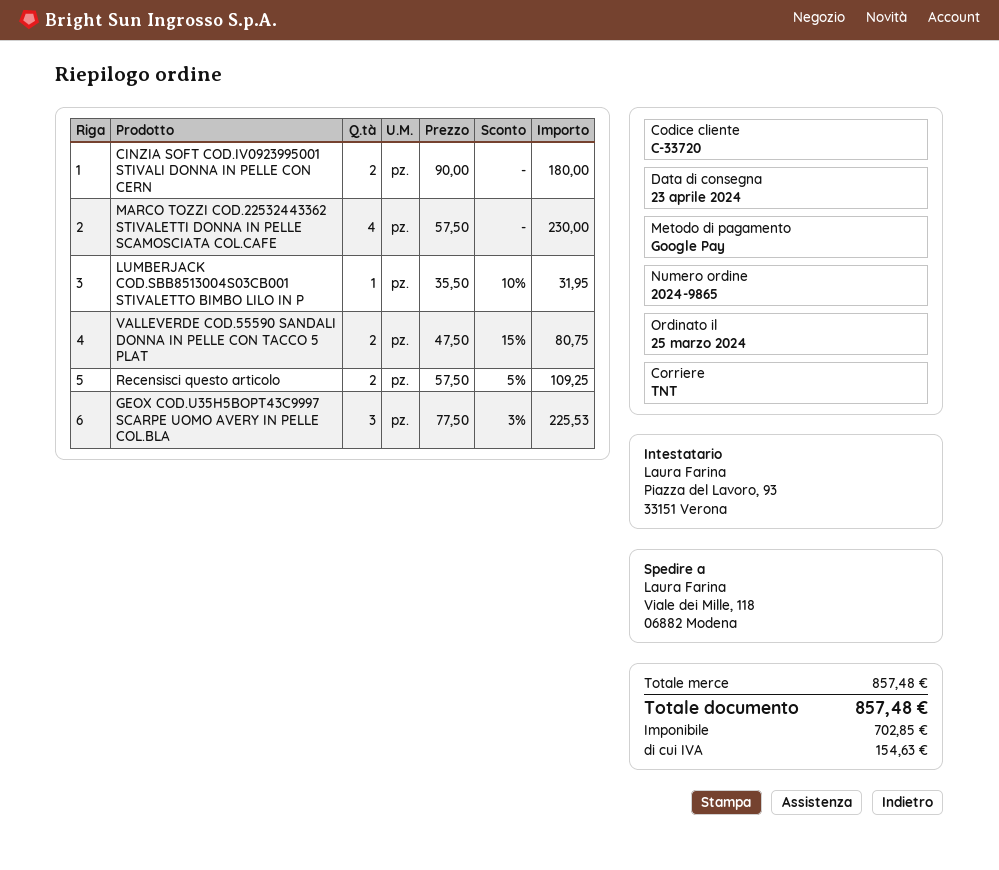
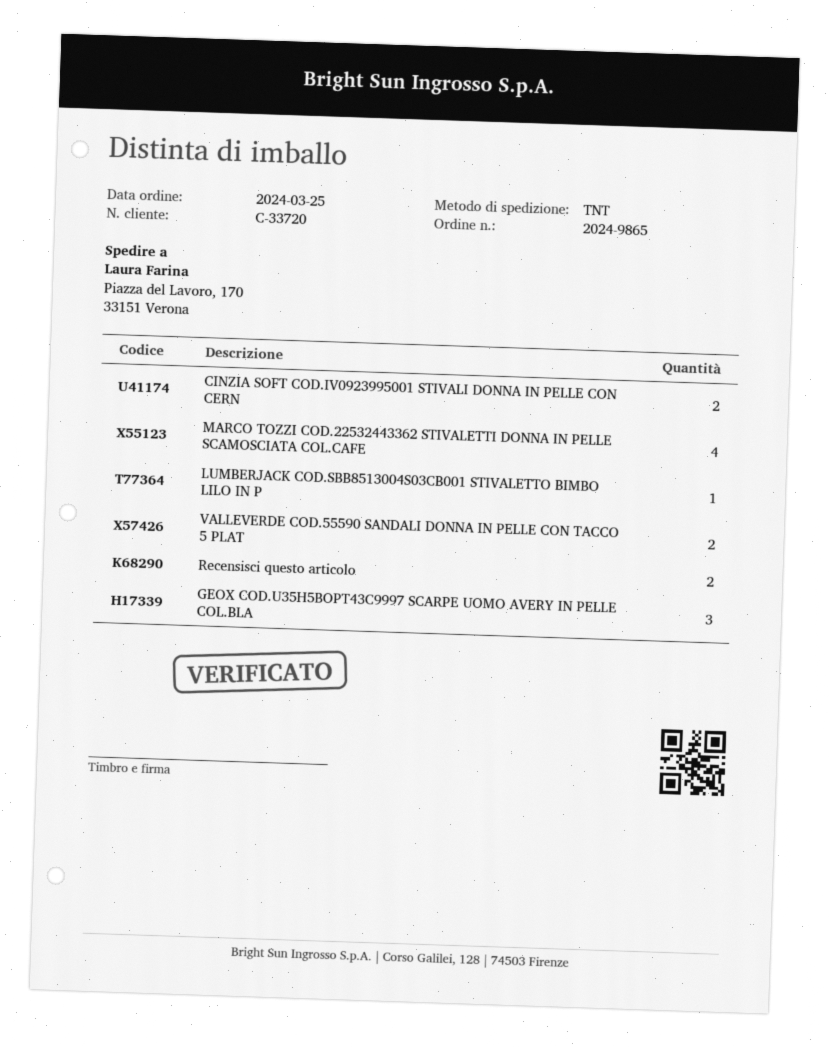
ship to: Viale dei Mille, 118, 06882 Modena -> Piazza del Lavoro, 170, 33151 Verona

